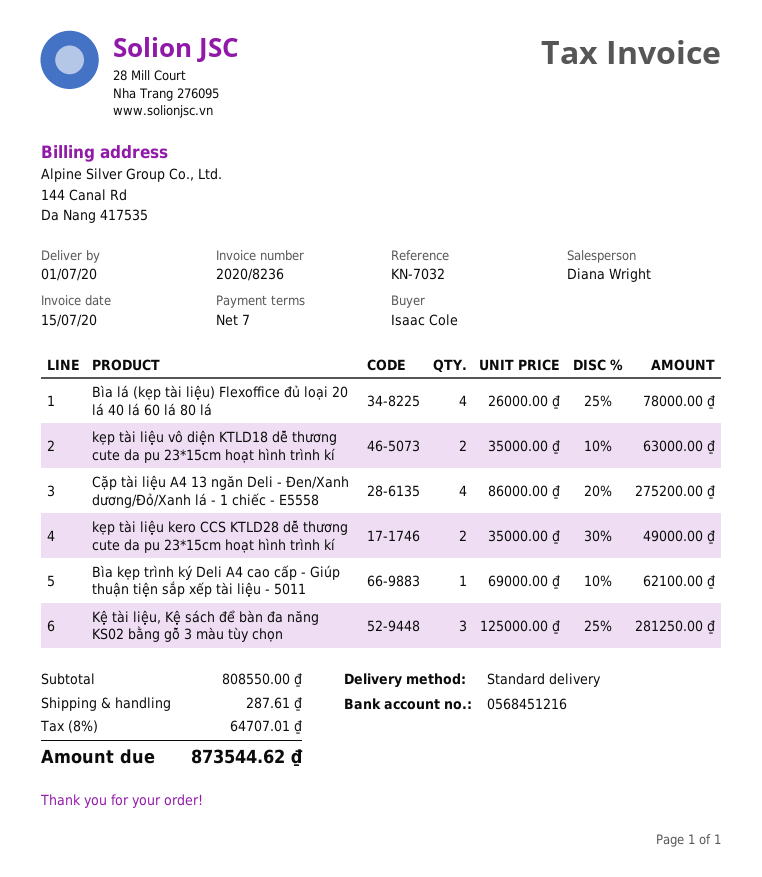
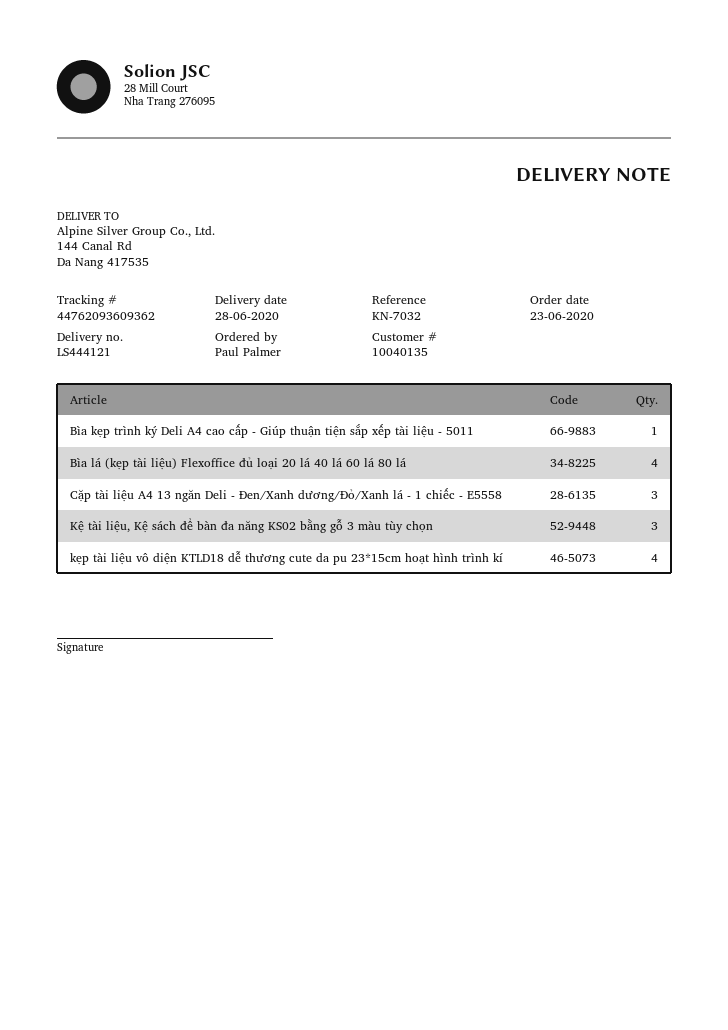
delivery date: 2020-07-01 -> 2020-06-28
ordered by: Isaac Cole -> Paul Palmer
kẹp tài liệu vô diện KTLD18 dễ thương cute da pu 23*15cm hoạt hình trình kí: 2 -> 4
Cặp tài liệu A4 13 ngăn Deli - Đen/Xanh dương/Đỏ/Xanh lá - 1 chiếc - E5558: 4 -> 3
kẹp tài liệu kero CCS KTLD28 dễ thương cute da pu 23*15cm hoạt hình trình kí: 2 -> none

